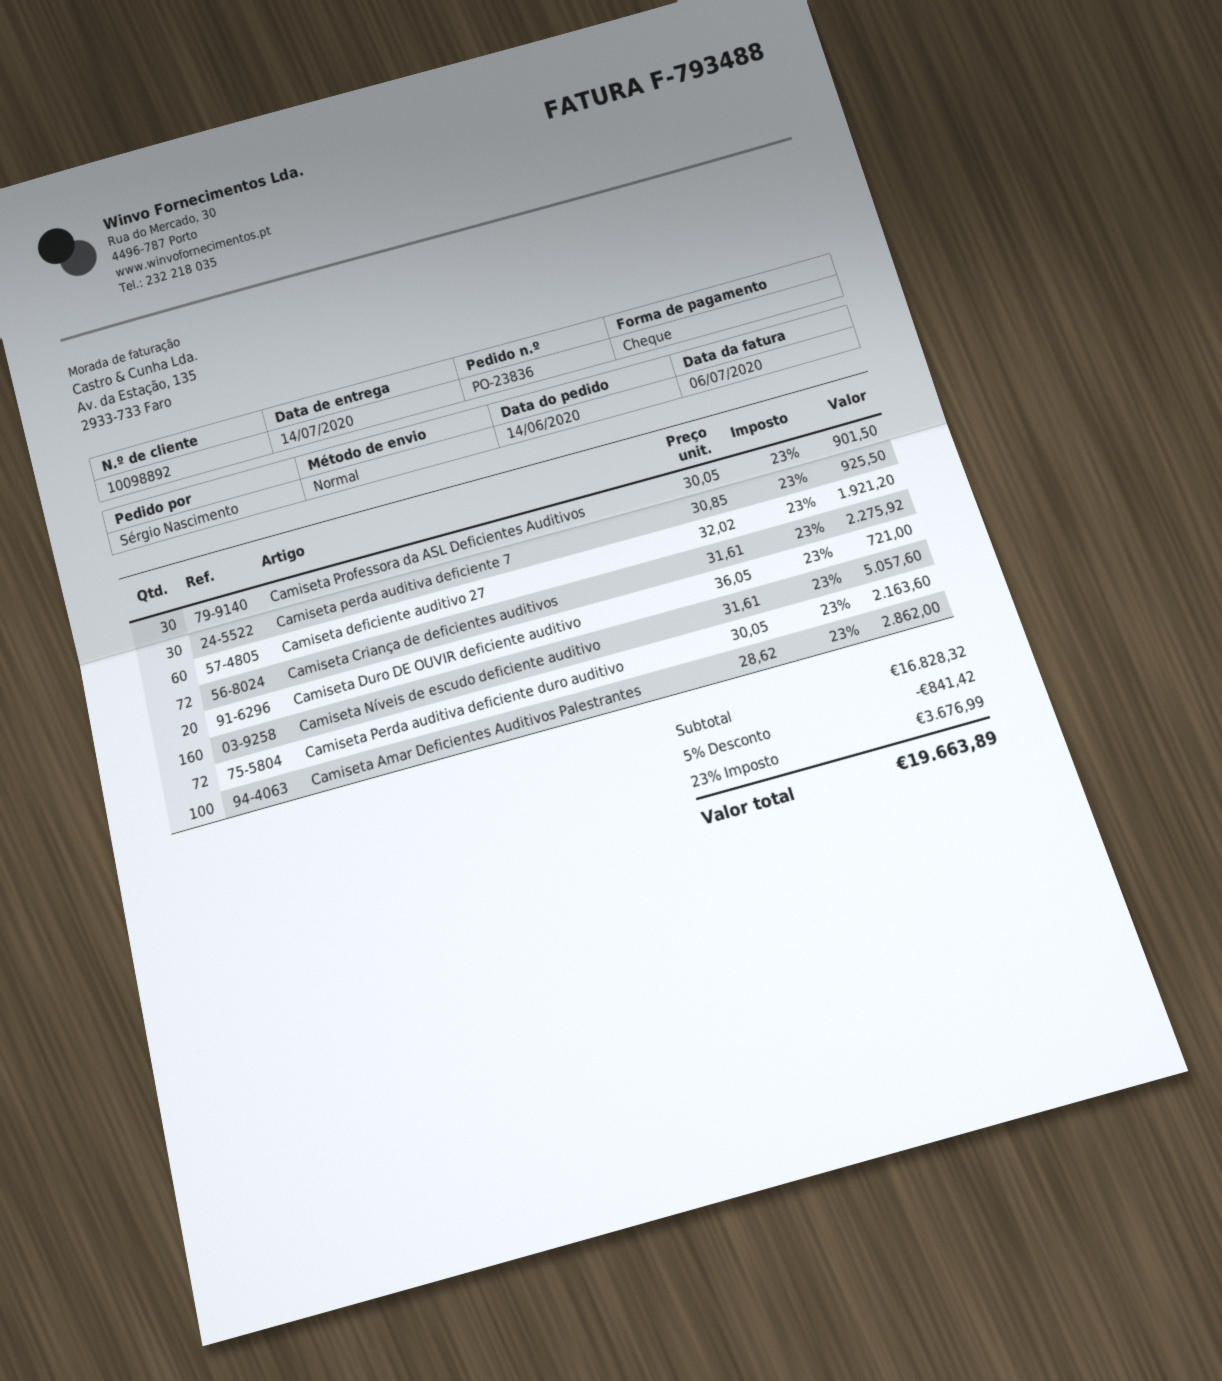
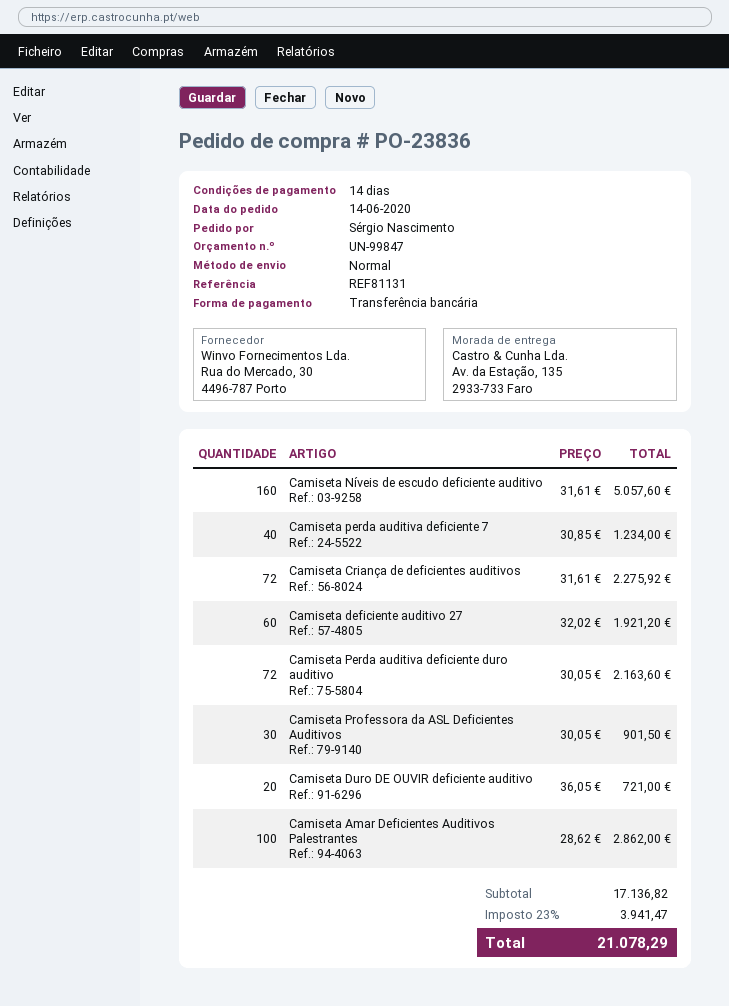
payment method: cheque -> bank transfer
Camiseta perda auditiva deficiente 7: 30 x 30.85 = 925.50 -> 40 x 30.85 = 1234.00
subtotal: 16828.32 -> 17136.82
discount: 5% = 841.42 -> none
tax: 23% = 3676.99 -> 23% = 3941.47
total: 19663.89 -> 21078.29

